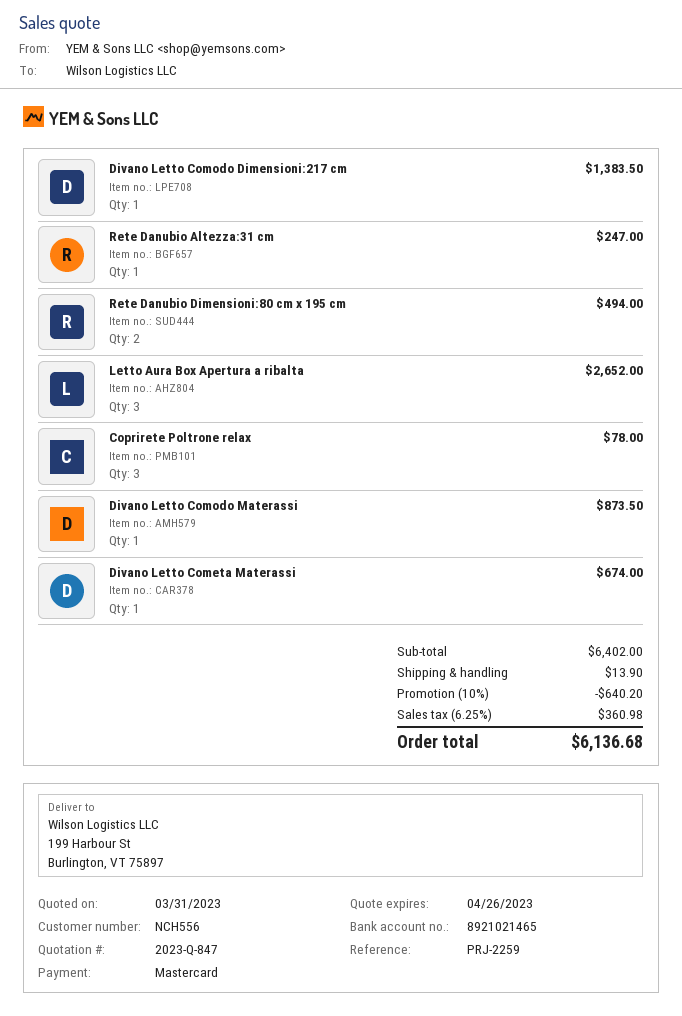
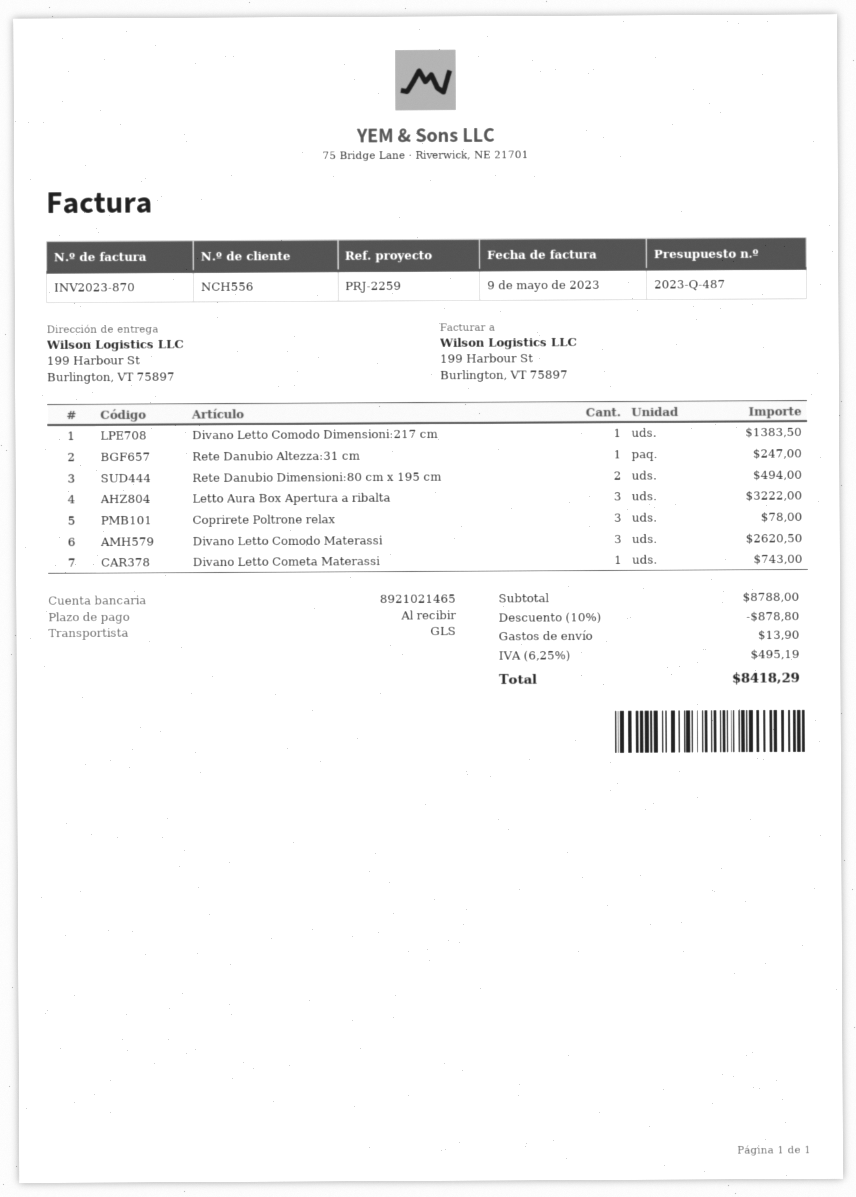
quote number: 2023-Q-847 -> 2023-Q-487
Letto Aura Box Apertura a ribalta: 3 for 2652.00 -> 3 for 3222.00
Divano Letto Comodo Materassi: 1 for 873.50 -> 3 for 2620.50
Divano Letto Cometa Materassi: 1 for 674.00 -> 1 for 743.00
subtotal: 6402.00 -> 8788.00
discount: 10% = 640.20 -> 10% = 878.80
tax: 6.25% = 360.98 -> 6.25% = 495.19
total: 6136.68 -> 8418.29

